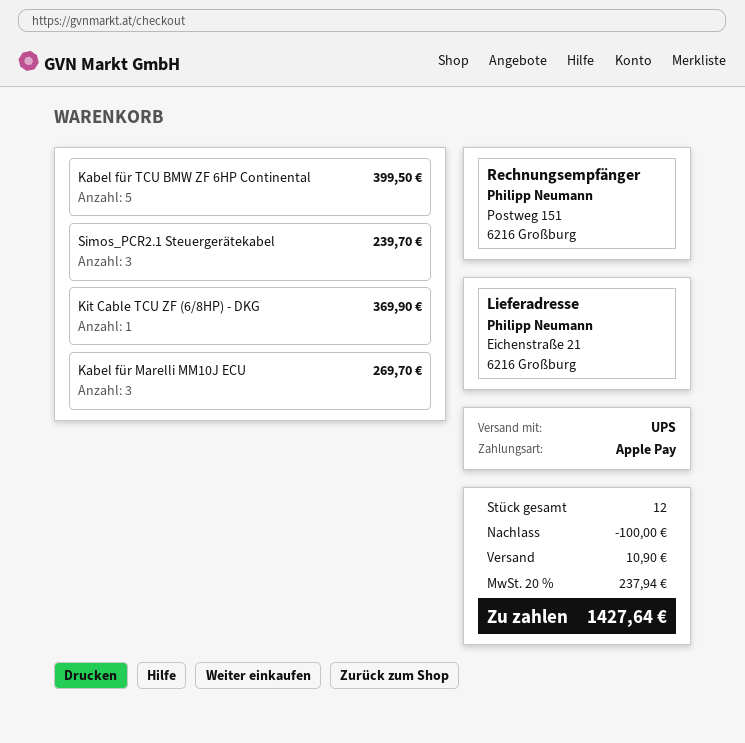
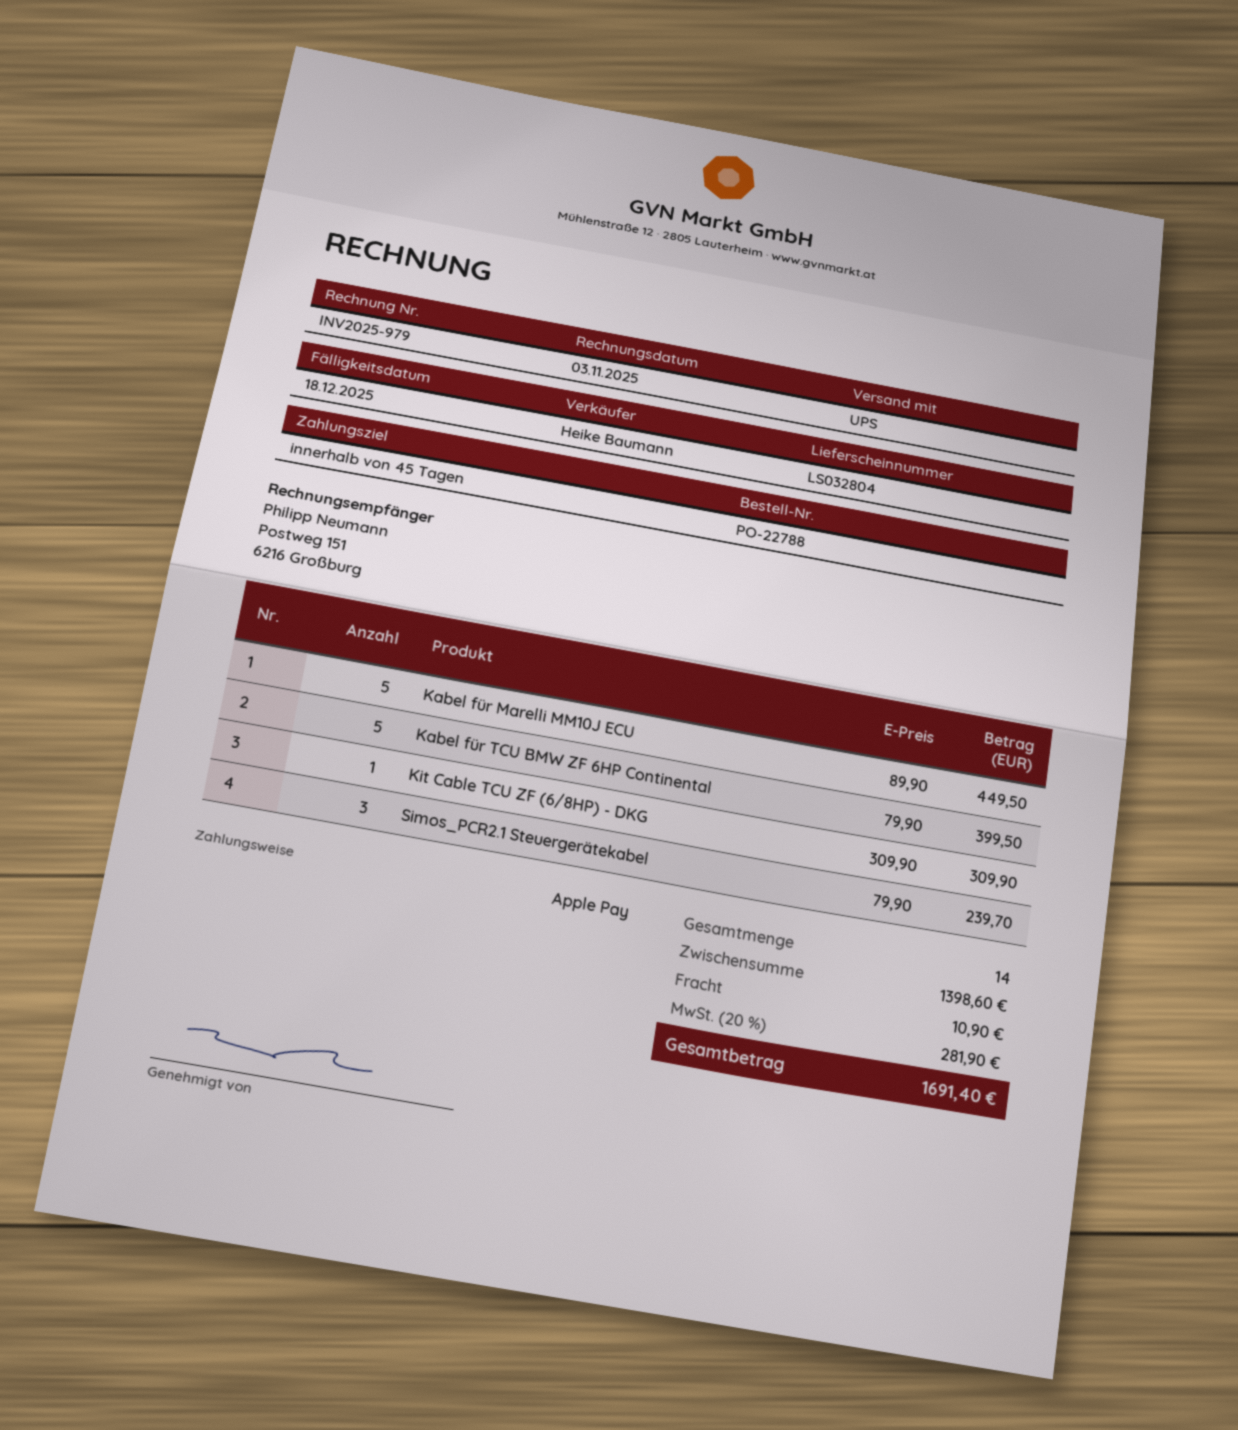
Kit Cable TCU ZF (6/8HP) - DKG: 1 for 369.90 -> 1 for 309.90
Kabel für Marelli MM10J ECU: 3 for 269.70 -> 5 for 449.50
total quantity: 12 -> 14
discount: 100.00 -> none
tax: 20% = 237.94 -> 20% = 281.90
total: 1427.64 -> 1691.40

